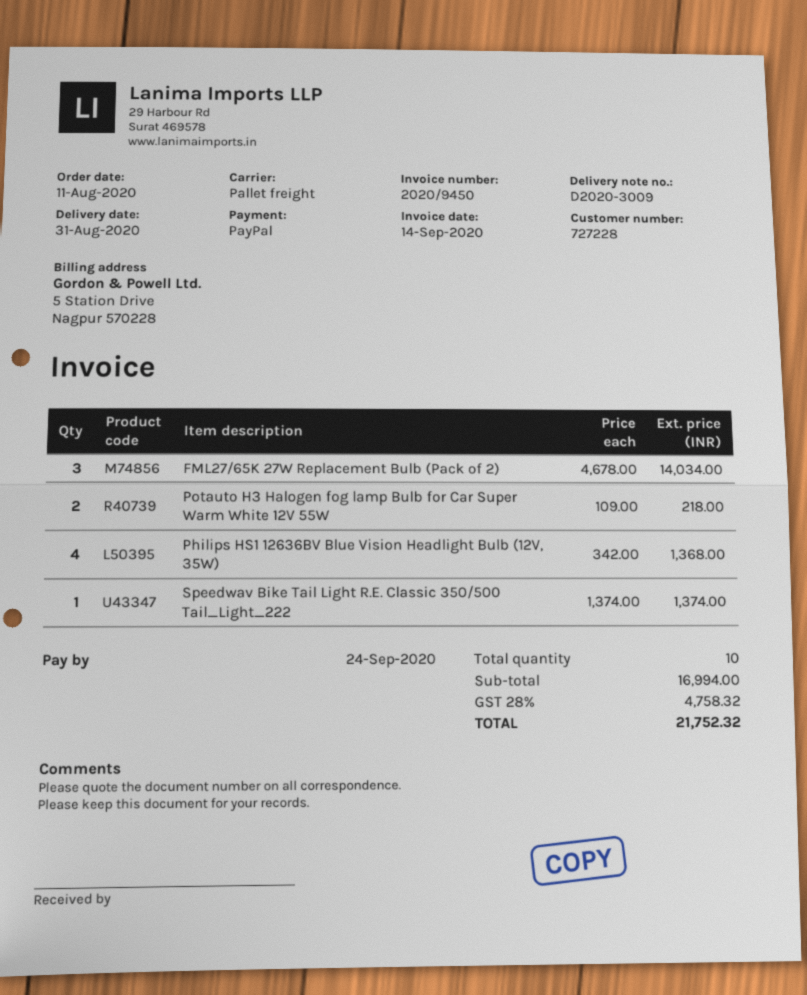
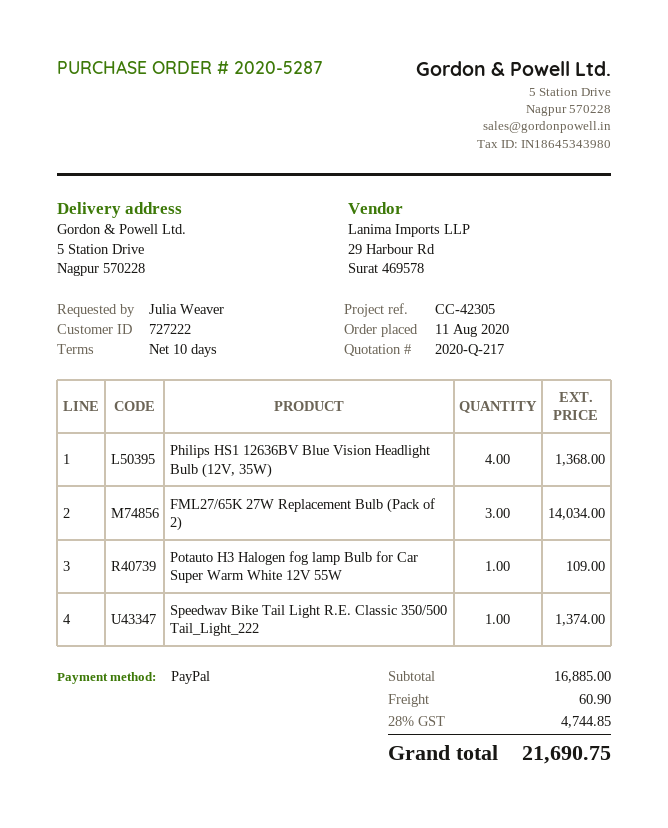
customer number: 727228 -> 727222
Potauto H3 Halogen fog lamp Bulb for Car Super Warm White 12V 55W: 2 for 218.00 -> 1 for 109.00
subtotal: 16994.00 -> 16885.00
shipping: none -> 60.90
tax: 28% = 4758.32 -> 28% = 4744.85
total: 21752.32 -> 21690.75

